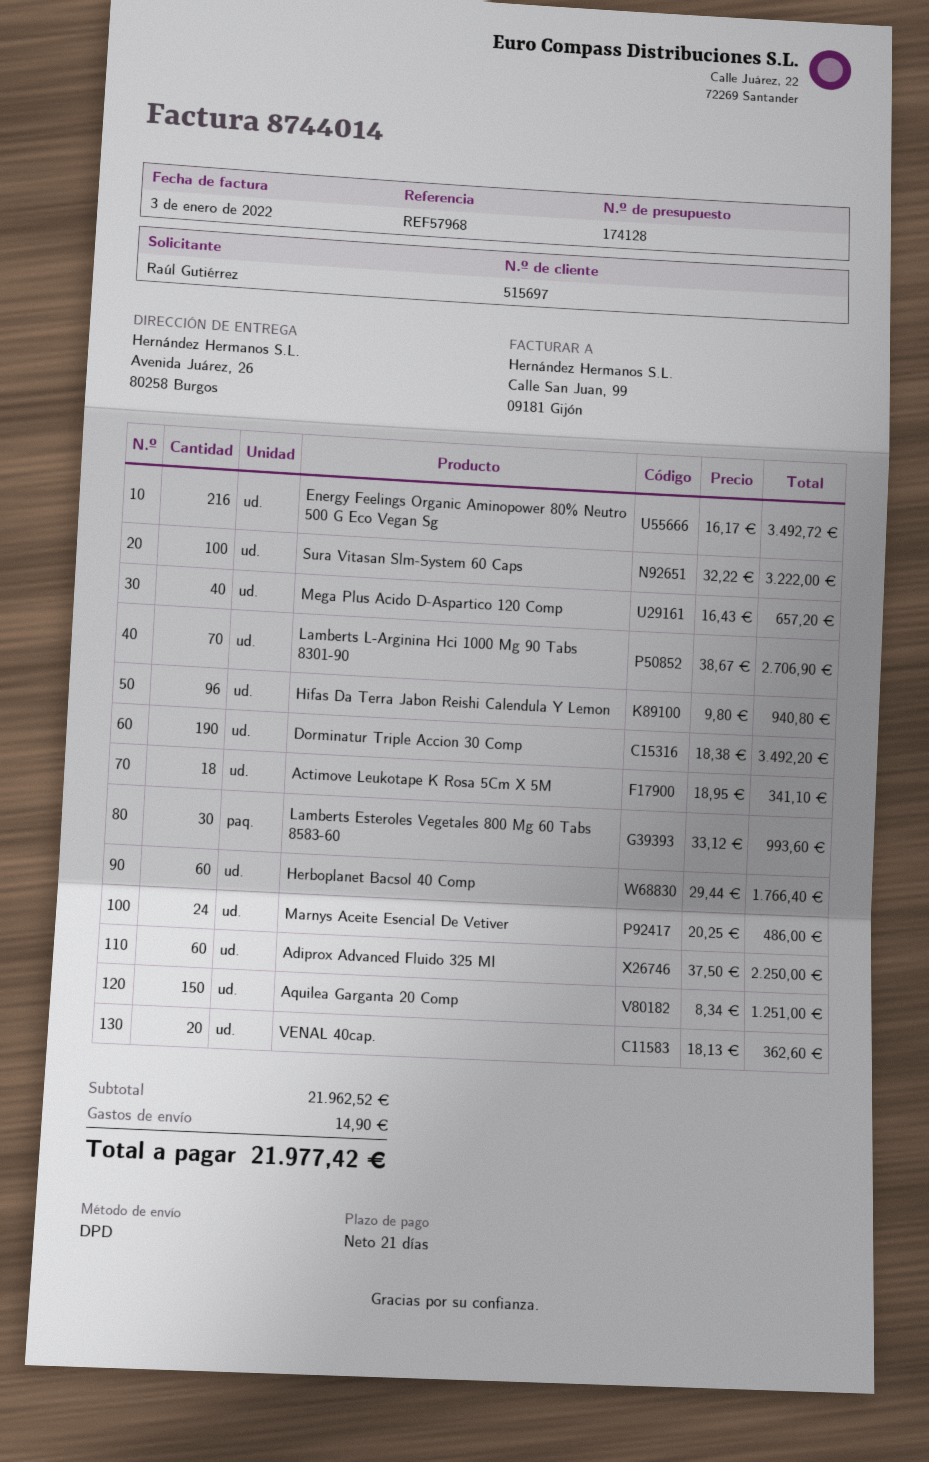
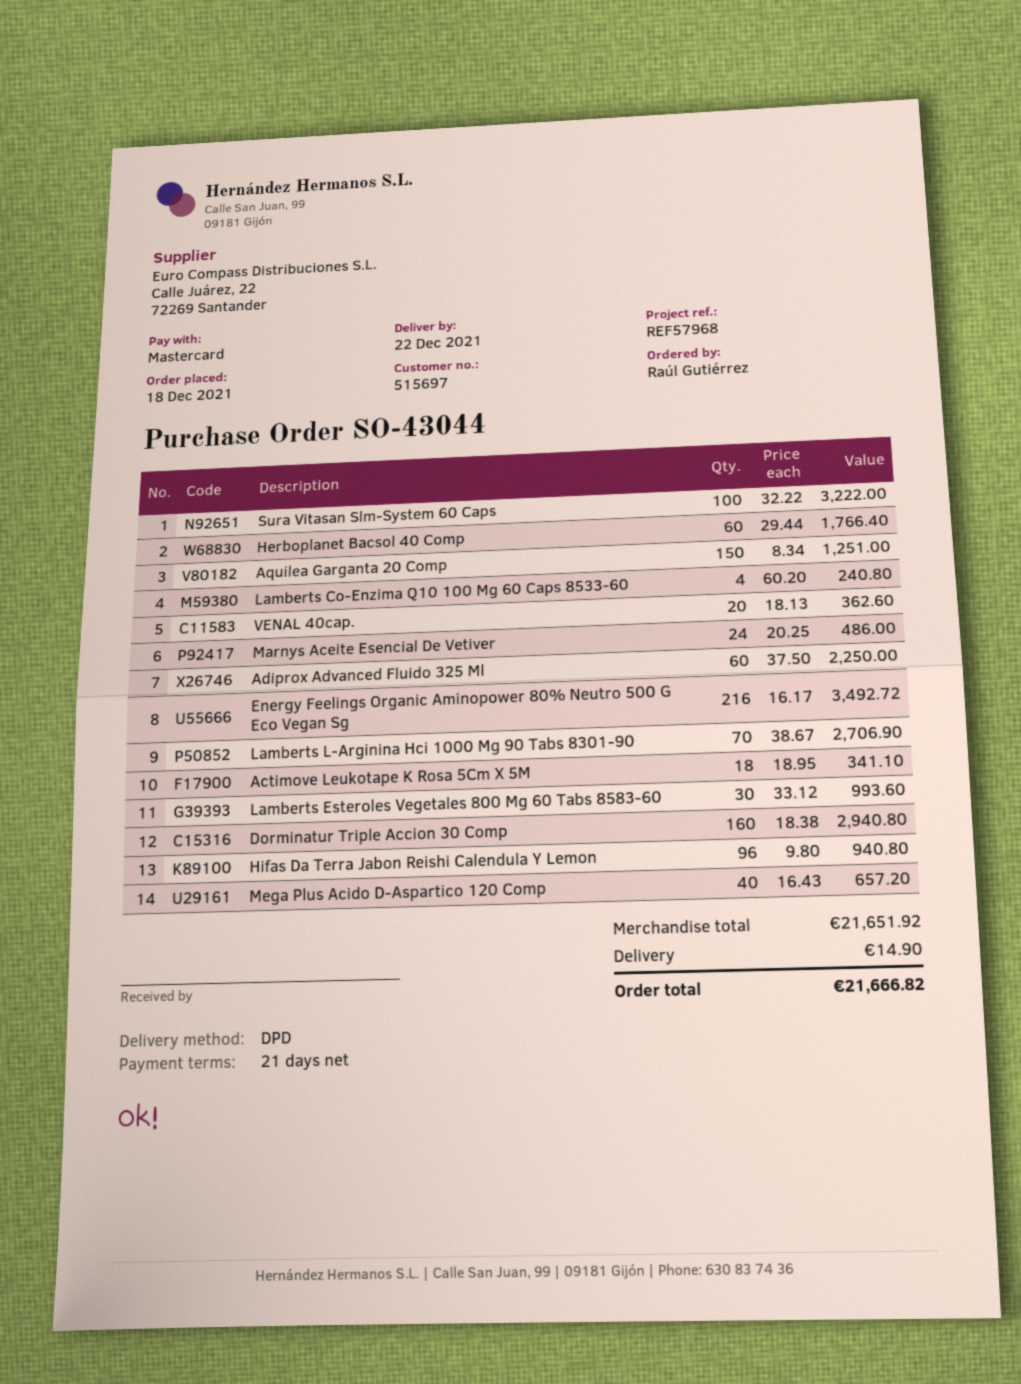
Dorminatur Triple Accion 30 Comp: 190 x 18.38 = 3492.20 -> 160 x 18.38 = 2940.80
Lamberts Co-Enzima Q10 100 Mg 60 Caps 8533-60: none -> 4 x 60.20 = 240.80
subtotal: 21962.52 -> 21651.92
total: 21977.42 -> 21666.82

